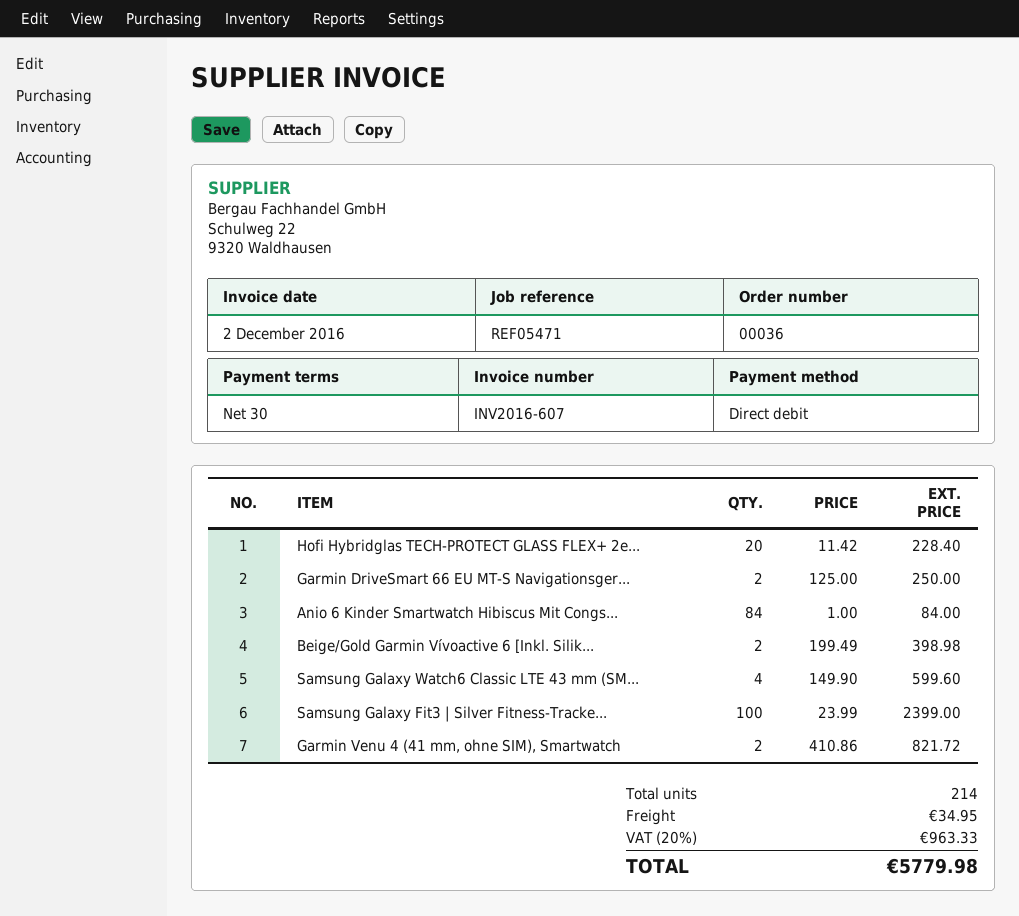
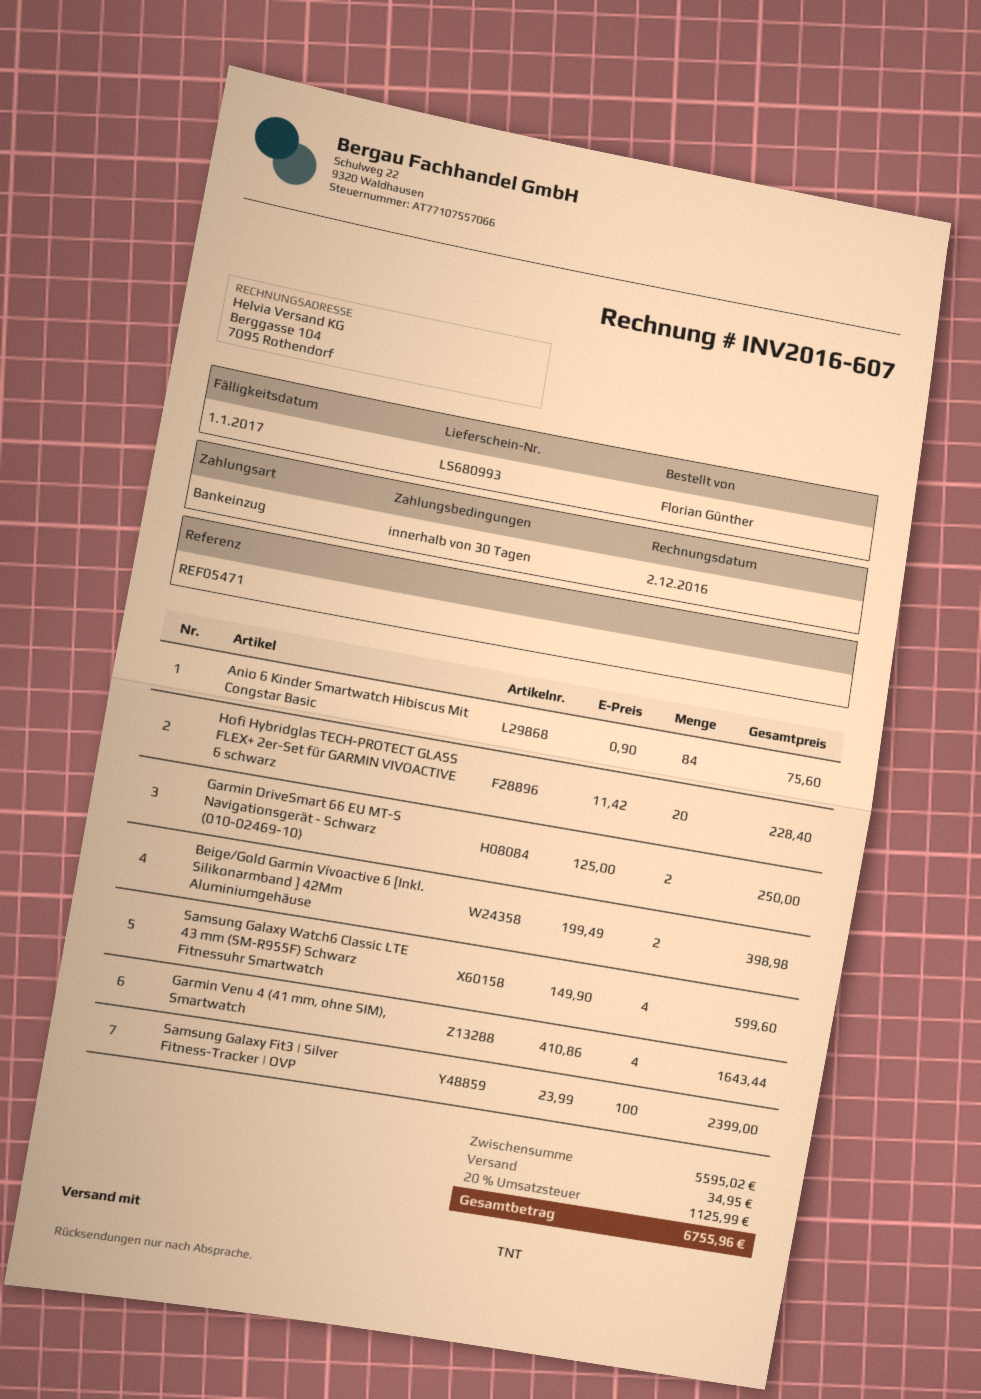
Anio 6 Kinder Smartwatch Hibiscus Mit Congs...: 84 x 1.00 = 84.00 -> 84 x 0.90 = 75.60
Garmin Venu 4 (41 mm, ohne SIM), Smartwatch: 2 x 410.86 = 821.72 -> 4 x 410.86 = 1643.44
tax: 20% = 963.33 -> 20% = 1125.99
total: 5779.98 -> 6755.96

